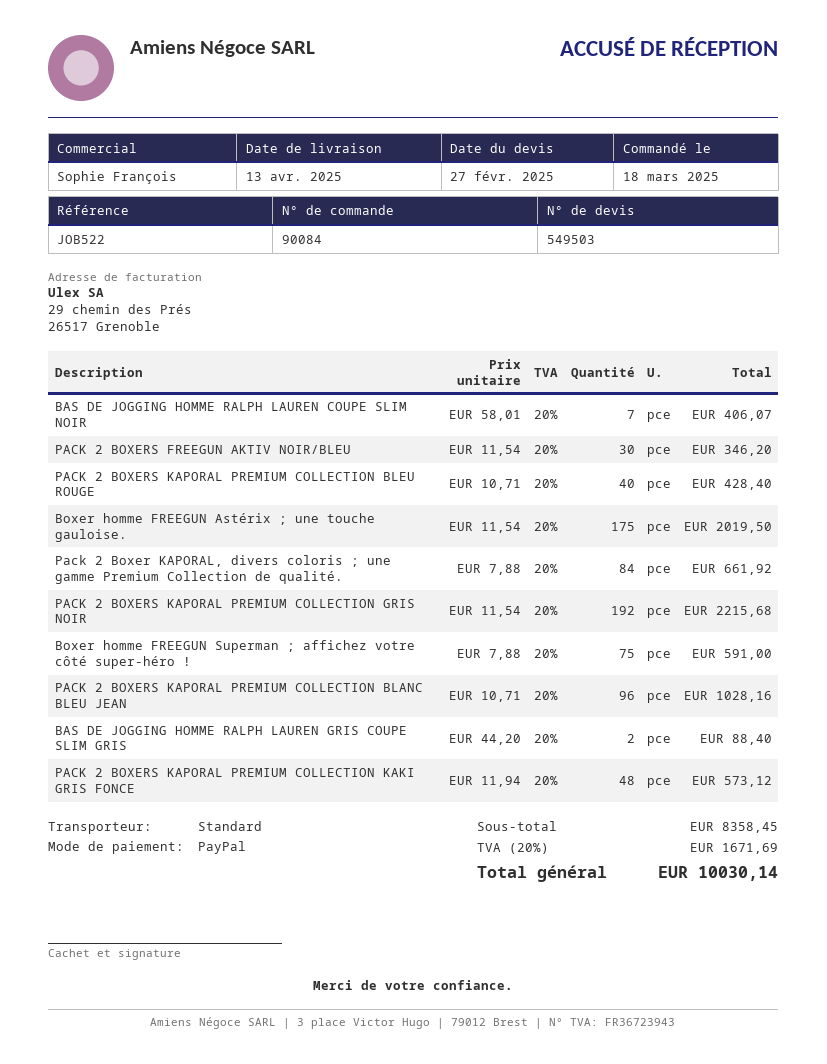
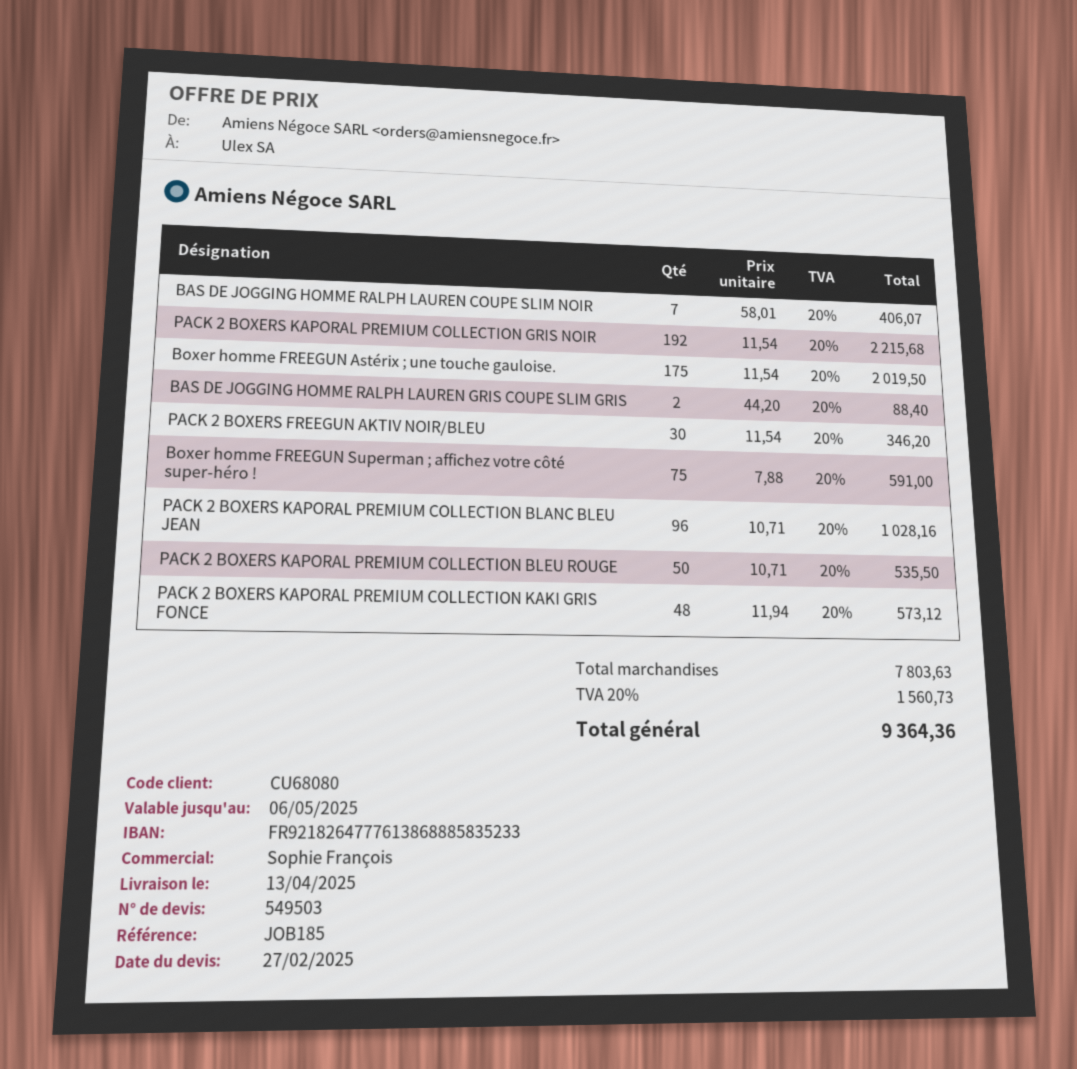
reference: JOB522 -> JOB185
PACK 2 BOXERS KAPORAL PREMIUM COLLECTION BLEU ROUGE: 40 x 10.71 = 428.40 -> 50 x 10.71 = 535.50
Pack 2 Boxer KAPORAL, divers coloris ; une gamme Premium Collection de qualité.: 84 x 7.88 = 661.92 -> none
subtotal: 8358.45 -> 7803.63
tax: 20% = 1671.69 -> 20% = 1560.73
total: 10030.14 -> 9364.36

